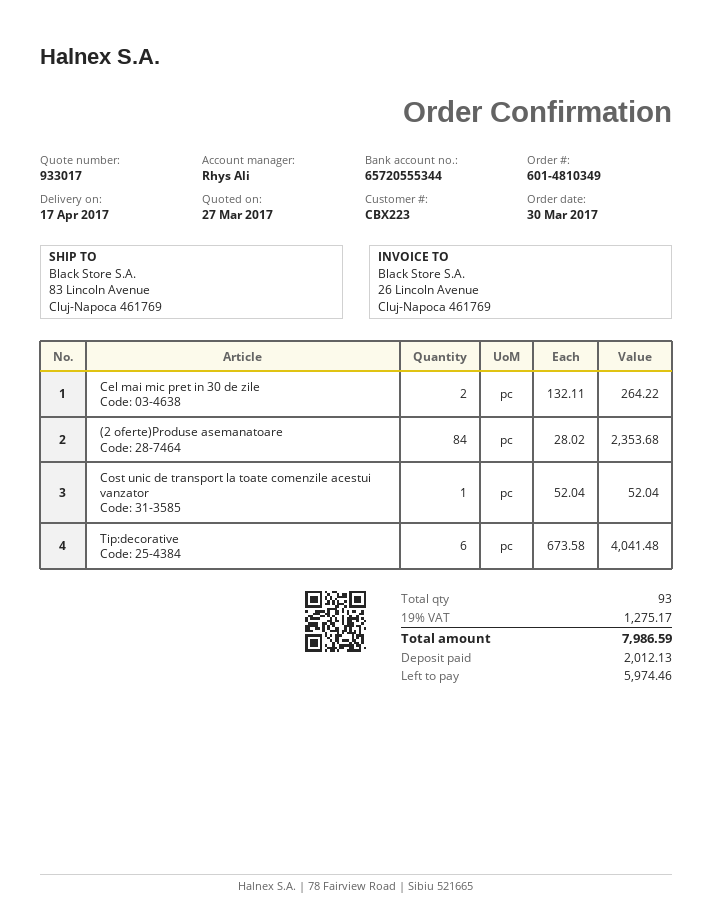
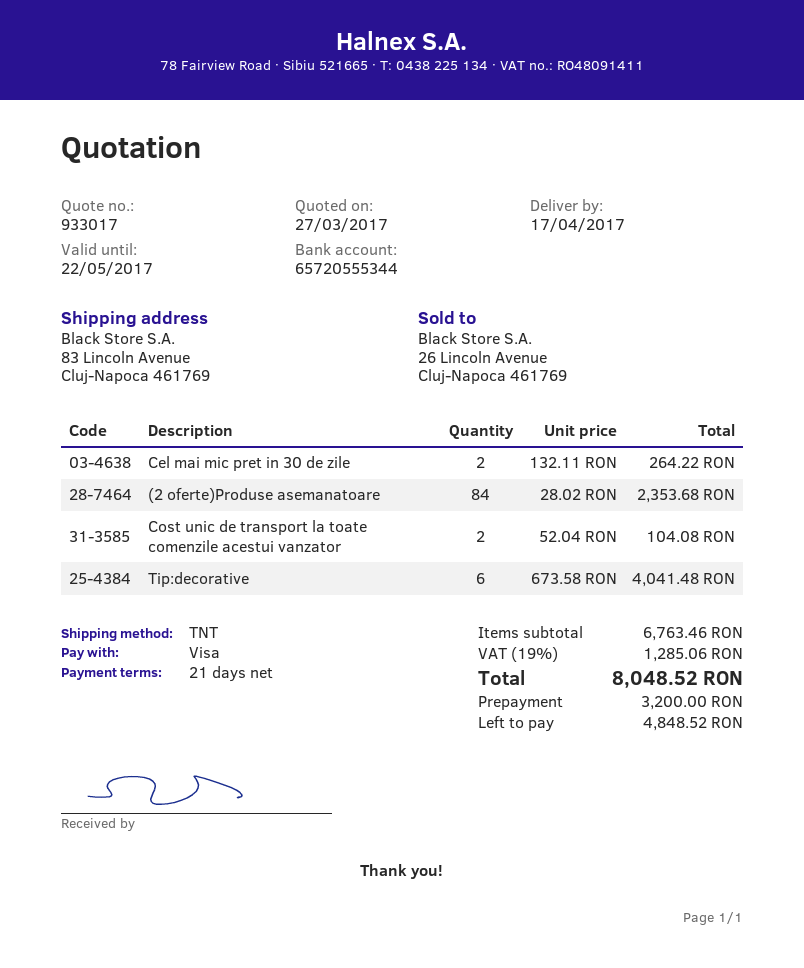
Cost unic de transport la toate comenzile acestui vanzator: 1 x 52.04 = 52.04 -> 2 x 52.04 = 104.08
tax: 19% = 1275.17 -> 19% = 1285.06
total: 7986.59 -> 8048.52
deposit: 2012.13 -> 3200.00
balance: 5974.46 -> 4848.52

